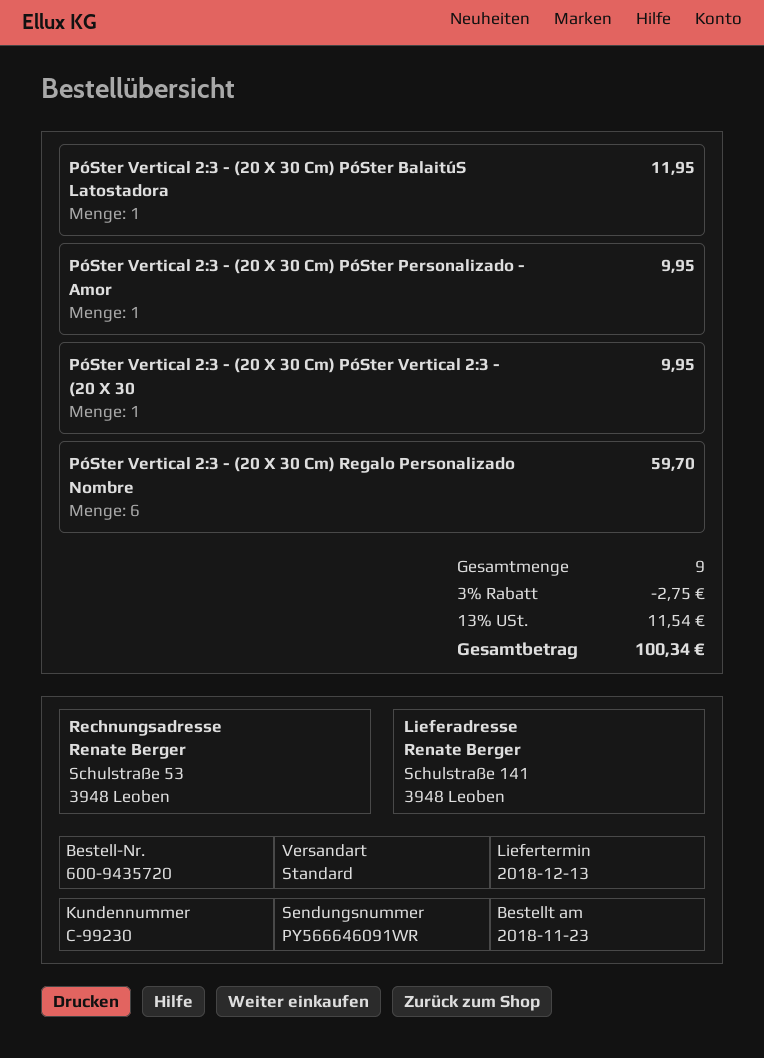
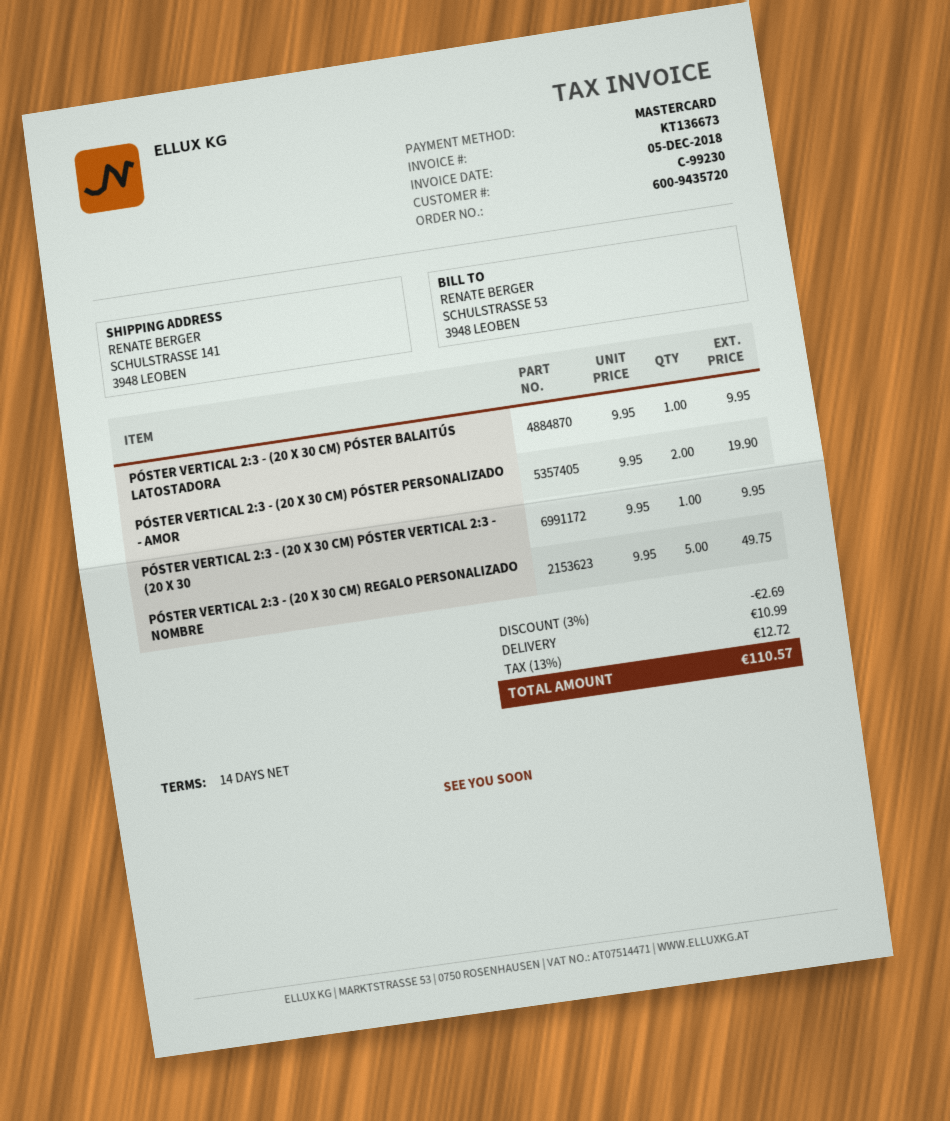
PóSter Vertical 2:3 - (20 X 30 Cm) PóSter BalaitúS Latostadora: 1 for 11.95 -> 1 for 9.95
PóSter Vertical 2:3 - (20 X 30 Cm) PóSter Personalizado - Amor: 1 for 9.95 -> 2 for 19.90
PóSter Vertical 2:3 - (20 X 30 Cm) Regalo Personalizado Nombre: 6 for 59.70 -> 5 for 49.75
discount: 3% = 2.75 -> 3% = 2.69
shipping: none -> 10.99
tax: 13% = 11.54 -> 13% = 12.72
total: 100.34 -> 110.57

